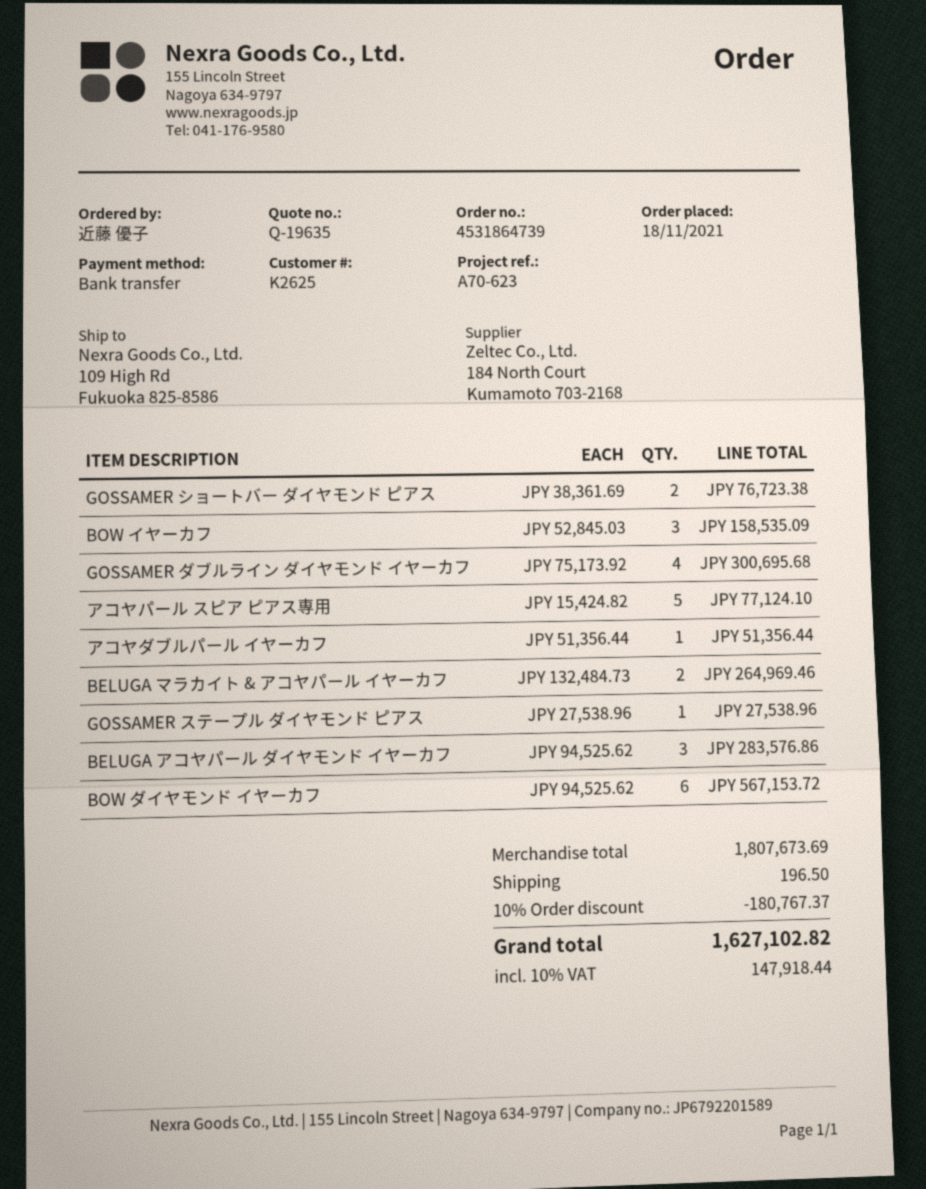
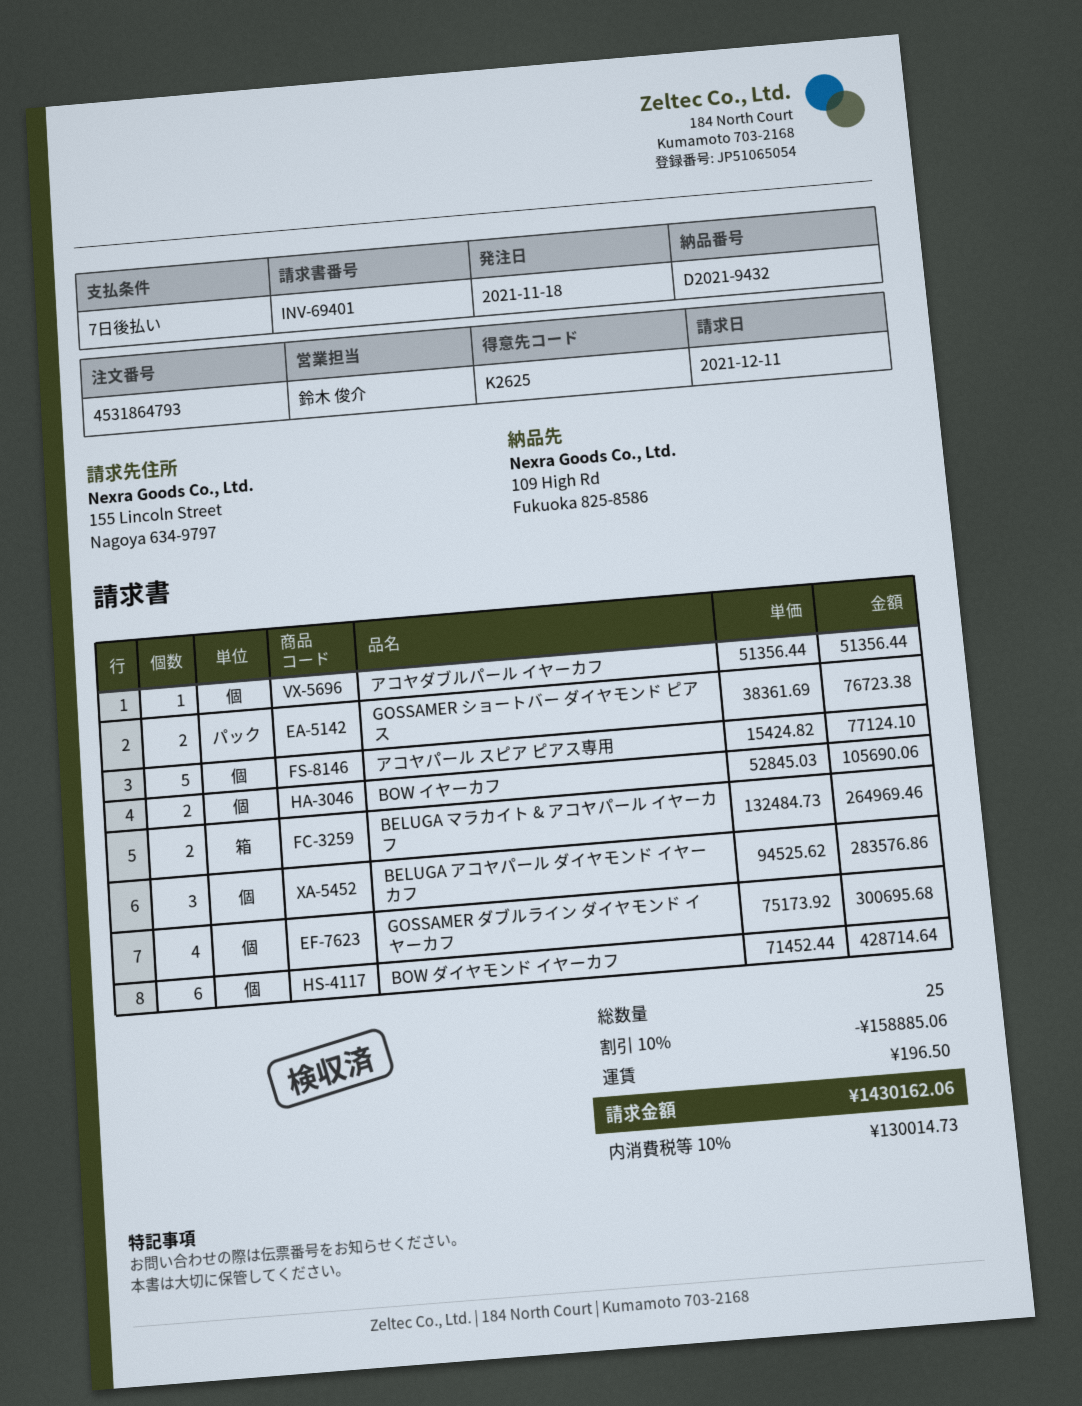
order number: 4531864739 -> 4531864793
BOW イヤーカフ: 3 x 52845.03 = 158535.09 -> 2 x 52845.03 = 105690.06
GOSSAMER ステープル ダイヤモンド ピアス: 1 x 27538.96 = 27538.96 -> none
BOW ダイヤモンド イヤーカフ: 6 x 94525.62 = 567153.72 -> 6 x 71452.44 = 428714.64
discount: 10% = 180767.37 -> 10% = 158885.06
tax: 10% = 147918.44 -> 10% = 130014.73
total: 1627102.82 -> 1430162.06

